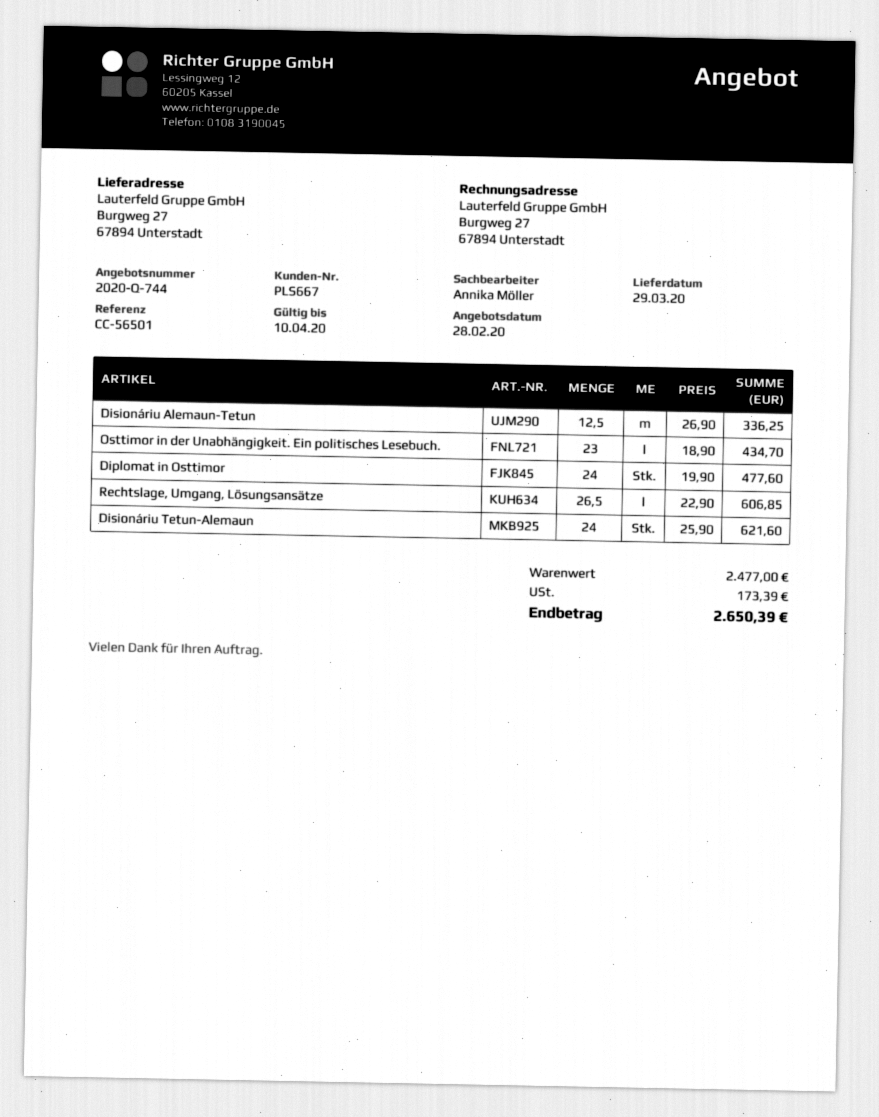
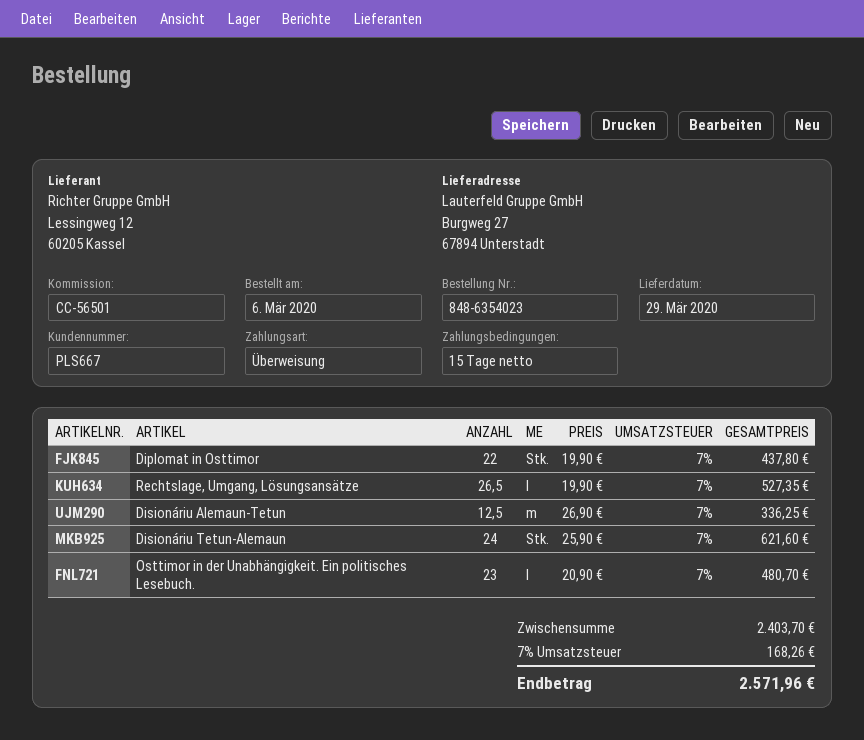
Osttimor in der Unabhängigkeit. Ein politisches Lesebuch.: 23 x 18.90 = 434.70 -> 23 x 20.90 = 480.70
Diplomat in Osttimor: 24 x 19.90 = 477.60 -> 22 x 19.90 = 437.80
Rechtslage, Umgang, Lösungsansätze: 26.5 x 22.90 = 606.85 -> 26.5 x 19.90 = 527.35
subtotal: 2477.00 -> 2403.70
tax: 173.39 -> 168.26
total: 2650.39 -> 2571.96

